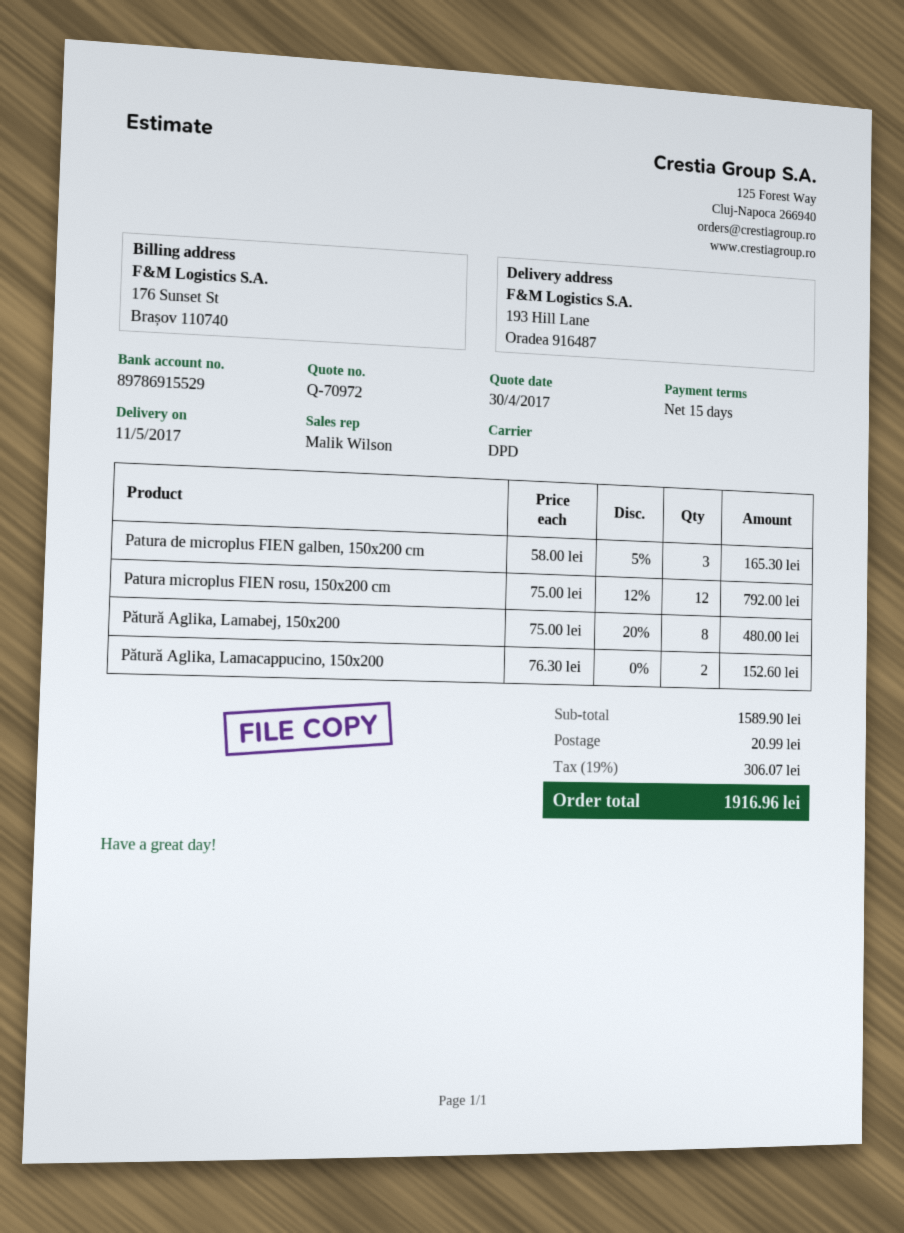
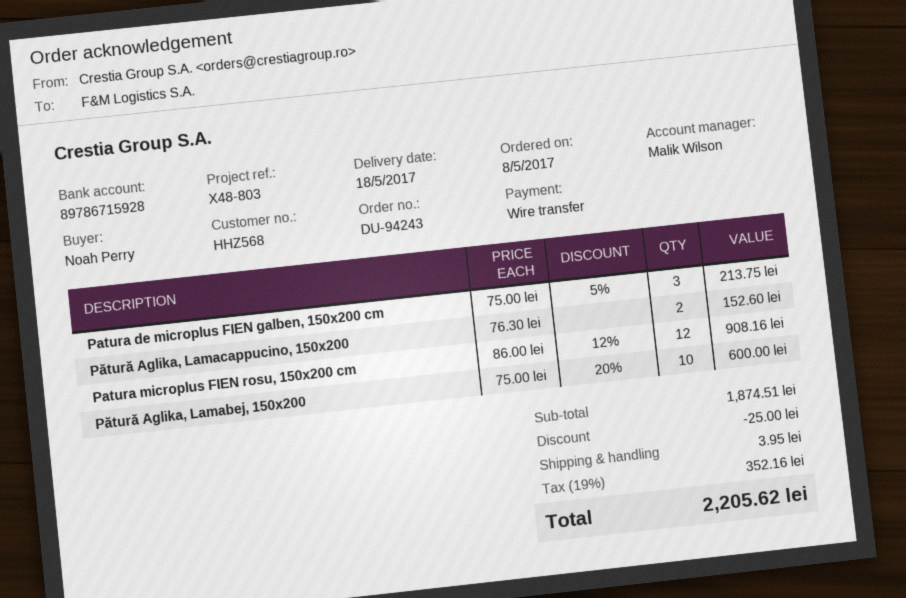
delivery date: 2017-05-11 -> 2017-05-18
bank account: 89786915529 -> 89786715928
Patura de microplus FIEN galben, 150x200 cm: 3 x 58.00 - 5% = 165.30 -> 3 x 75.00 - 5% = 213.75
Patura microplus FIEN rosu, 150x200 cm: 12 x 75.00 - 12% = 792.00 -> 12 x 86.00 - 12% = 908.16
Pătură Aglika, Lamabej, 150x200: 8 x 75.00 - 20% = 480.00 -> 10 x 75.00 - 20% = 600.00
subtotal: 1589.90 -> 1874.51
discount: none -> 25.00
shipping: 20.99 -> 3.95
tax: 19% = 306.07 -> 19% = 352.16
total: 1916.96 -> 2205.62

